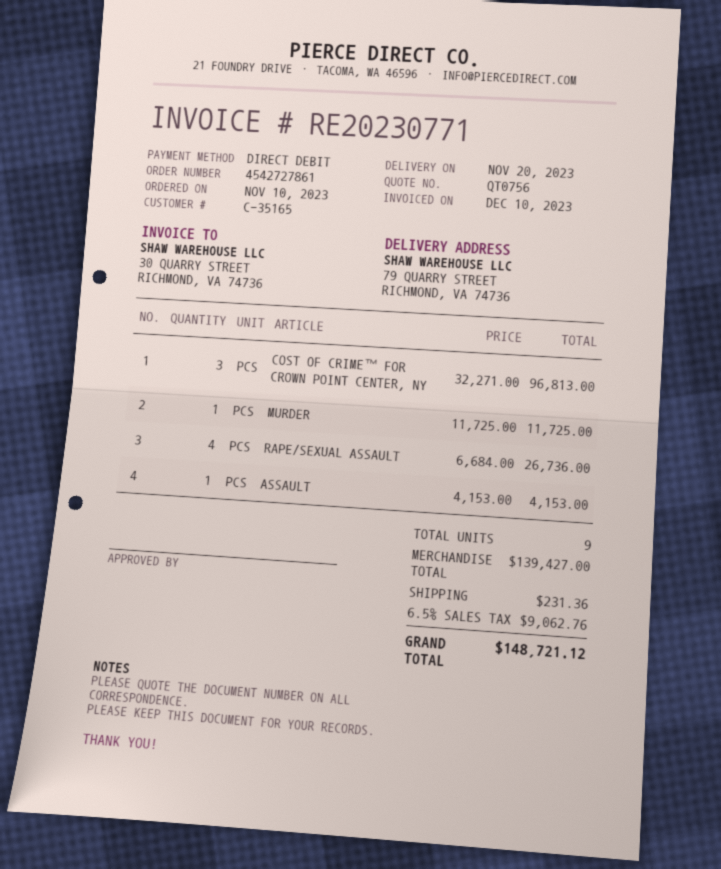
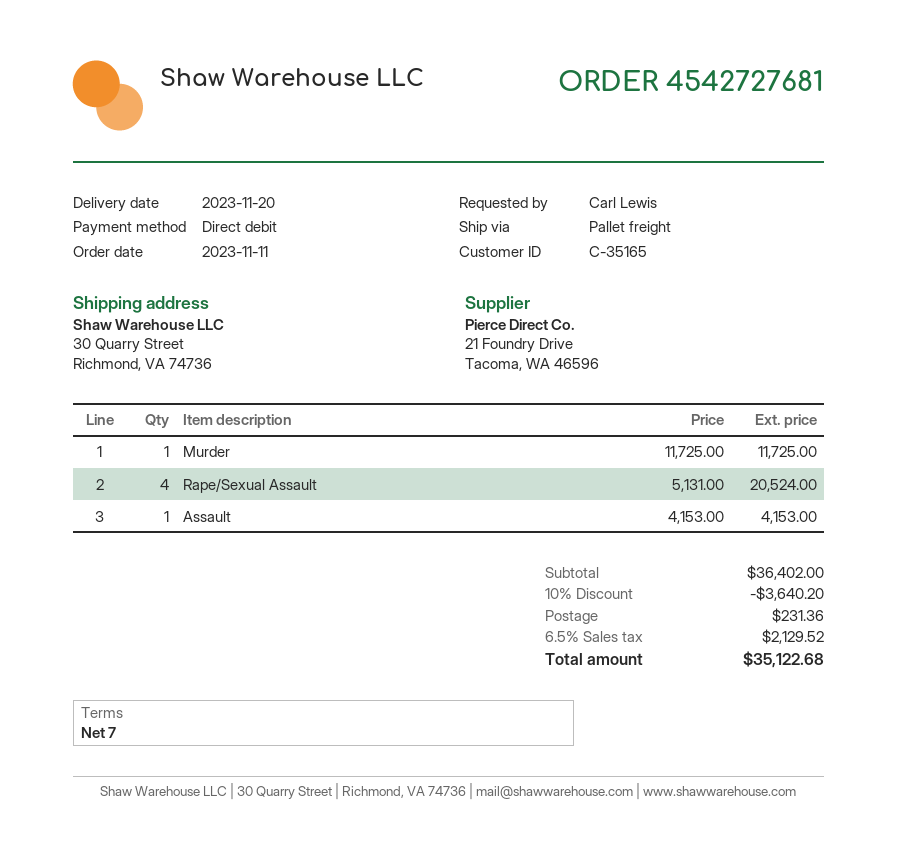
order number: 4542727861 -> 4542727681
order date: 2023-11-10 -> 2023-11-11
ship to: 79 QUARRY STREET, RICHMOND, VA 74736 -> 30 Quarry Street, Richmond, VA 74736
COST OF CRIME™ FOR CROWN POINT CENTER, NY: 3 x 32271.00 = 96813.00 -> none
RAPE/SEXUAL ASSAULT: 4 x 6684.00 = 26736.00 -> 4 x 5131.00 = 20524.00
subtotal: 139427.00 -> 36402.00
discount: none -> 10% = 3640.20
tax: 6.5% = 9062.76 -> 6.5% = 2129.52
total: 148721.12 -> 35122.68

